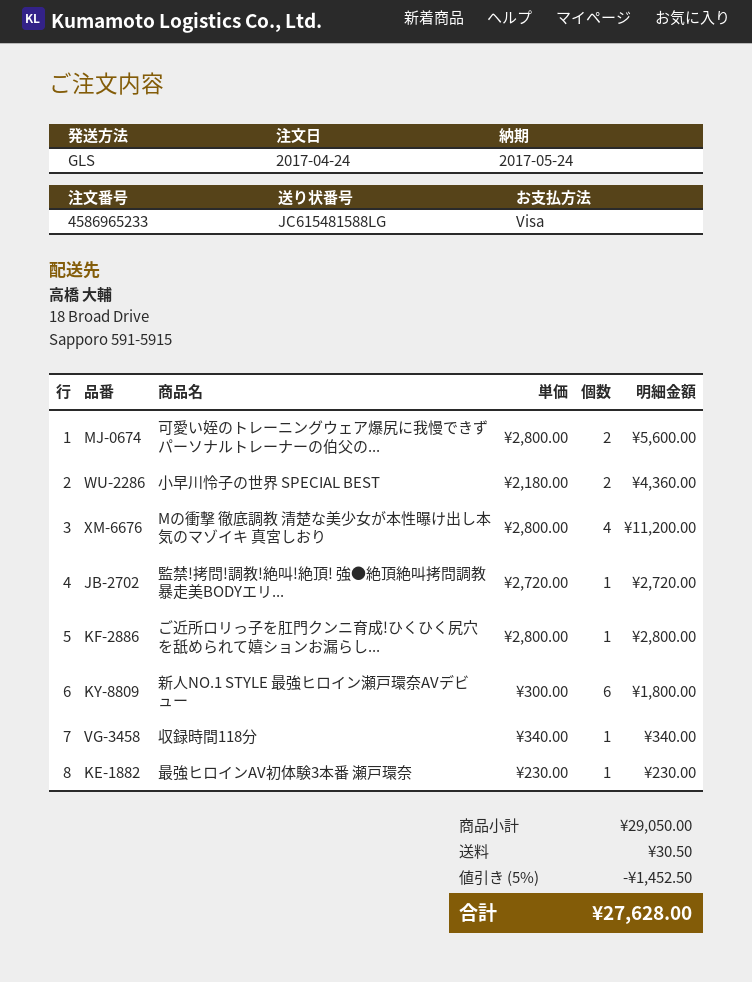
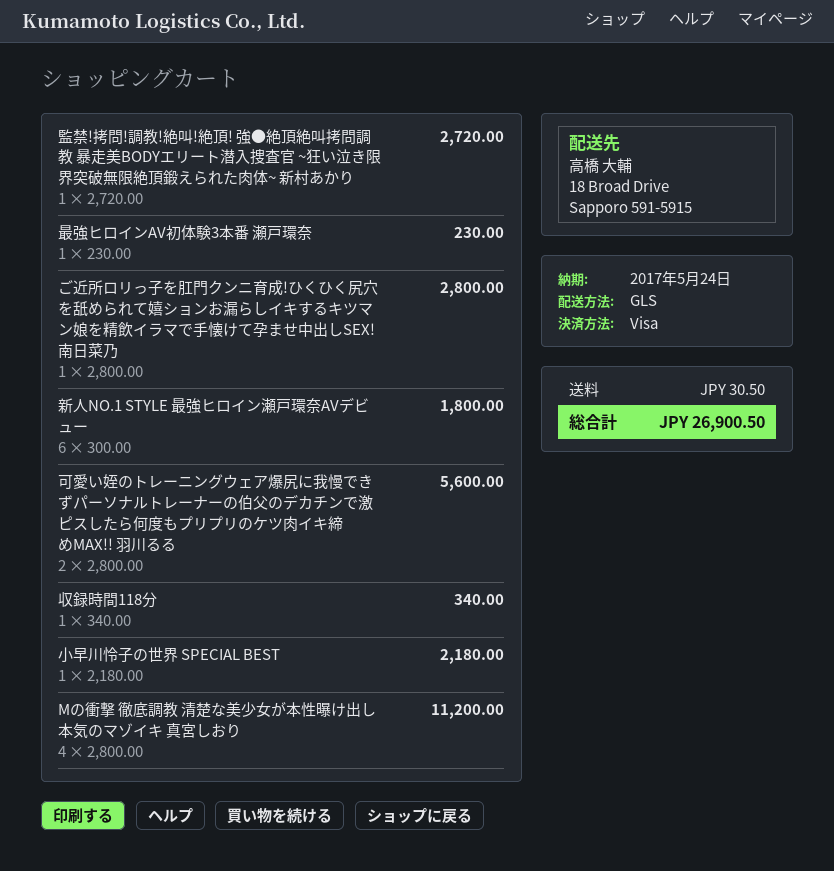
小早川怜子の世界 SPECIAL BEST: 2 x 2180.00 = 4360.00 -> 1 x 2180.00 = 2180.00
discount: 5% = 1452.50 -> none
total: 27628.00 -> 26900.50

